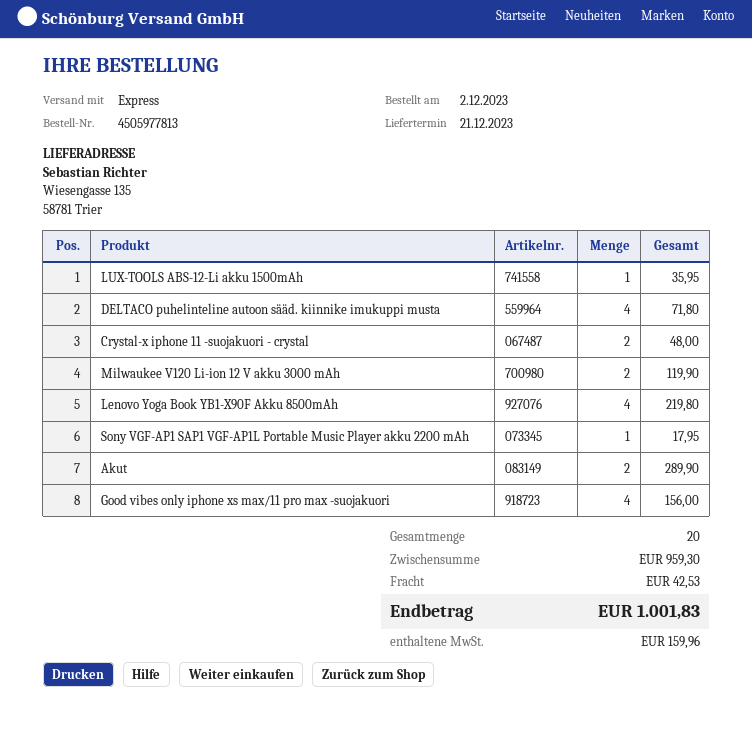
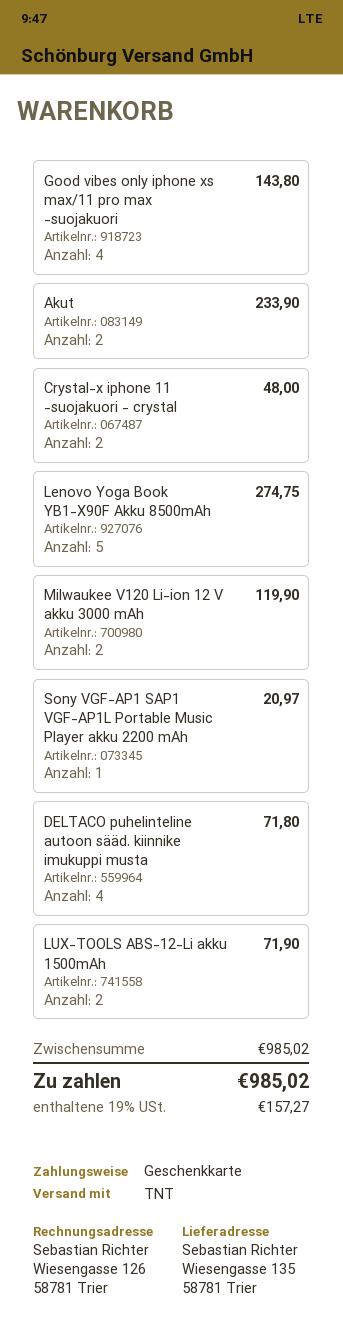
shipping method: express -> TNT
LUX-TOOLS ABS-12-Li akku 1500mAh: 1 for 35.95 -> 2 for 71.90
Lenovo Yoga Book YB1-X90F Akku 8500mAh: 4 for 219.80 -> 5 for 274.75
Sony VGF-AP1 SAP1 VGF-AP1L Portable Music Player akku 2200 mAh: 1 for 17.95 -> 1 for 20.97
Akut: 2 for 289.90 -> 2 for 233.90
Good vibes only iphone xs max/11 pro max -suojakuori: 4 for 156.00 -> 4 for 143.80
subtotal: 959.30 -> 985.02
shipping: 42.53 -> none
tax: 159.96 -> 157.27
total: 1001.83 -> 985.02

